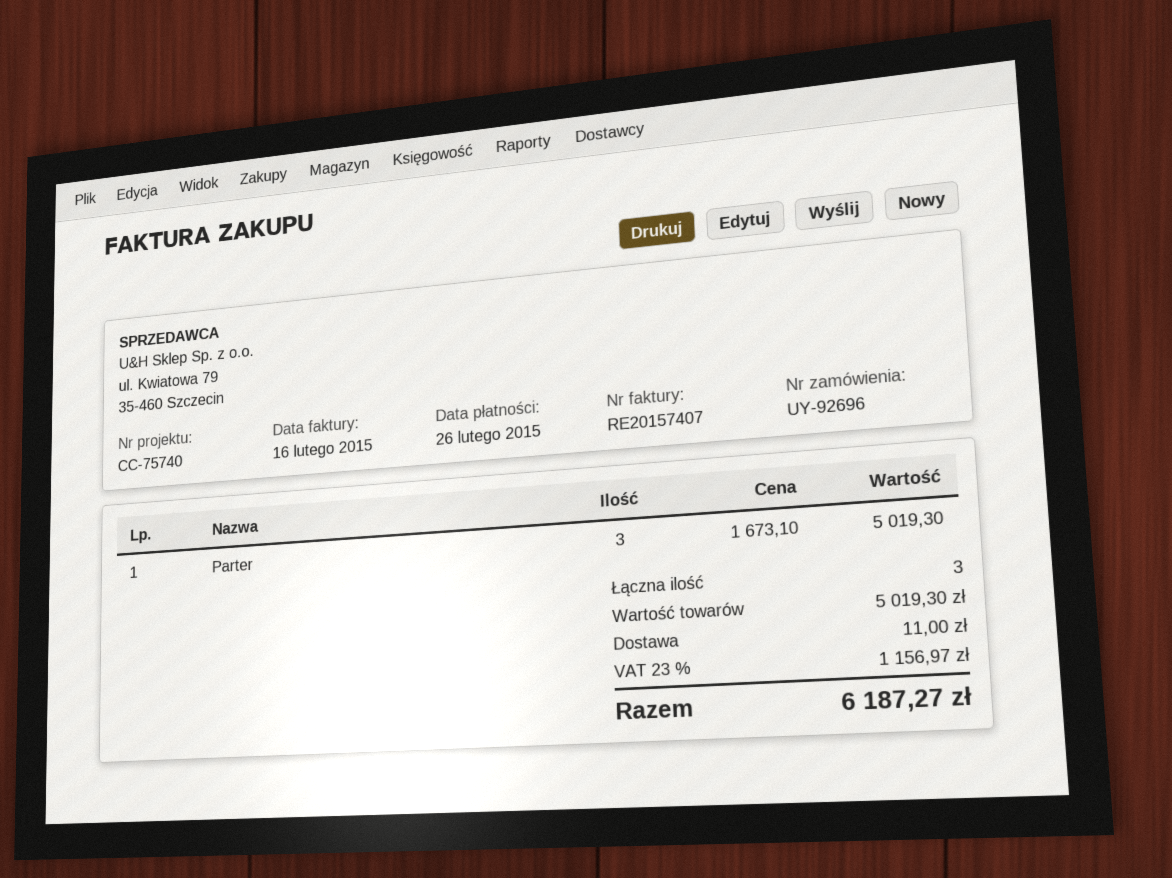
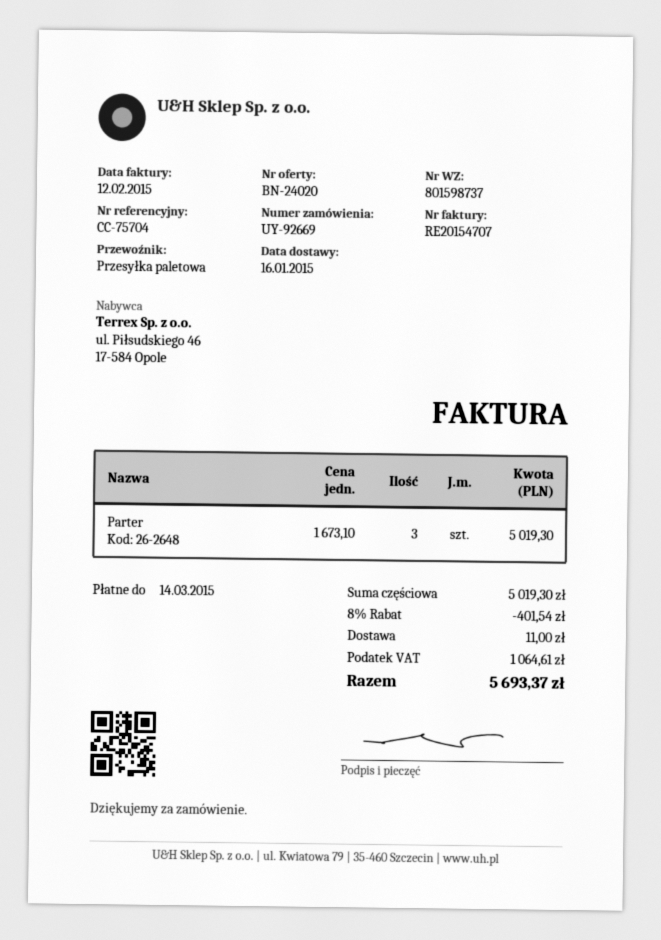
order number: UY-92696 -> UY-92669
invoice number: RE20157407 -> RE20154707
invoice date: 2015-02-16 -> 2015-02-12
due date: 2015-02-26 -> 2015-03-14
reference: CC-75740 -> CC-75704
discount: none -> 8% = 401.54
tax: 1156.97 -> 1064.61
total: 6187.27 -> 5693.37

